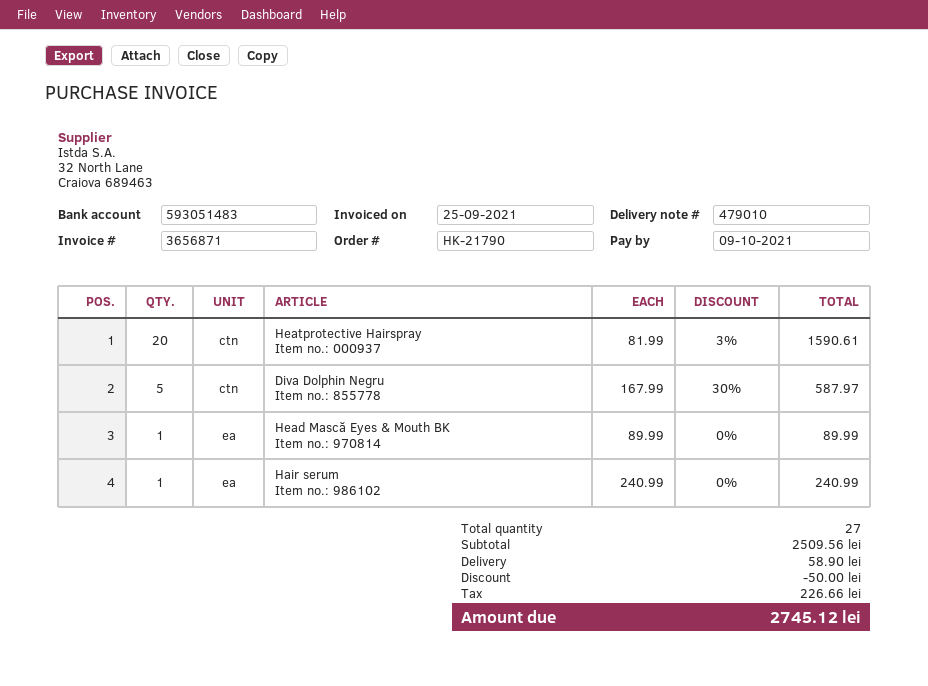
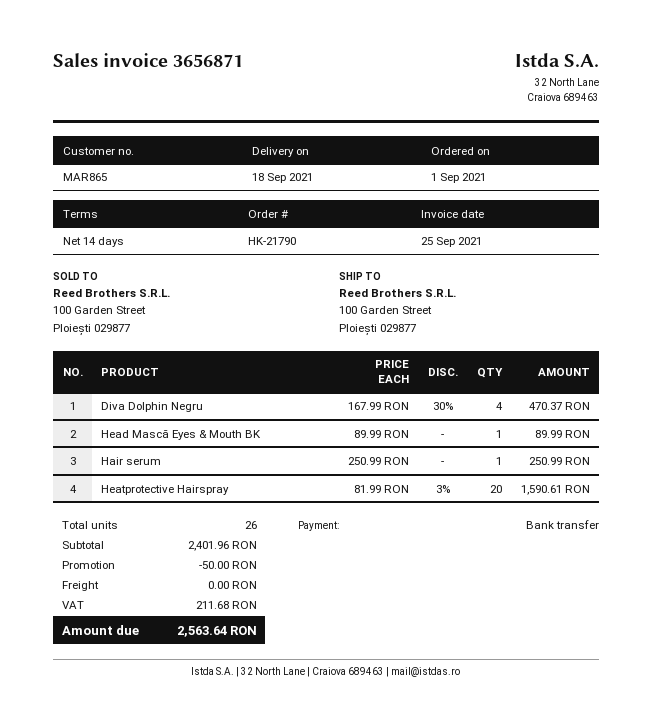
Diva Dolphin Negru: 5 x 167.99 - 30% = 587.97 -> 4 x 167.99 - 30% = 470.37
Hair serum: 1 x 240.99 = 240.99 -> 1 x 250.99 = 250.99
total quantity: 27 -> 26
subtotal: 2509.56 -> 2401.96
shipping: 58.90 -> 0.00
tax: 226.66 -> 211.68
total: 2745.12 -> 2563.64

